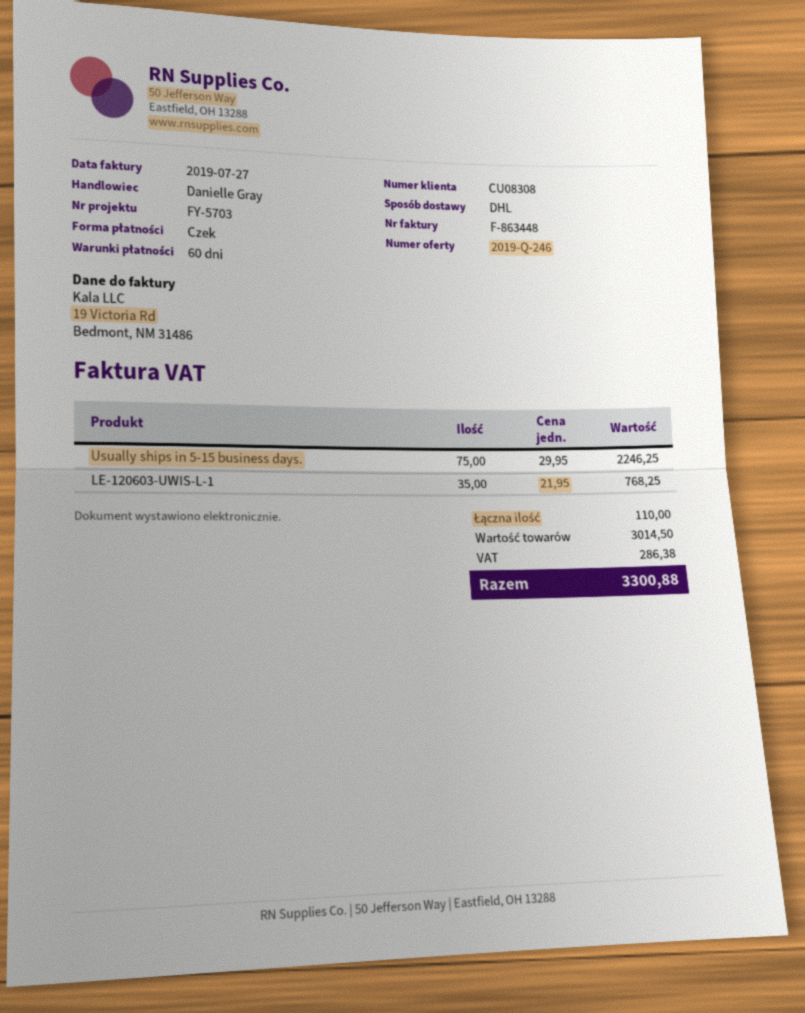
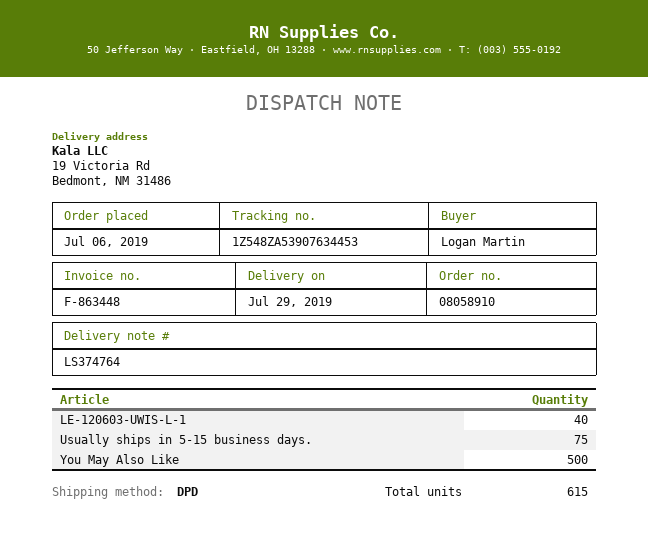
shipping method: DHL -> DPD
LE-120603-UWIS-L-1: 35 -> 40
You May Also Like: none -> 500
total quantity: 110 -> 615

